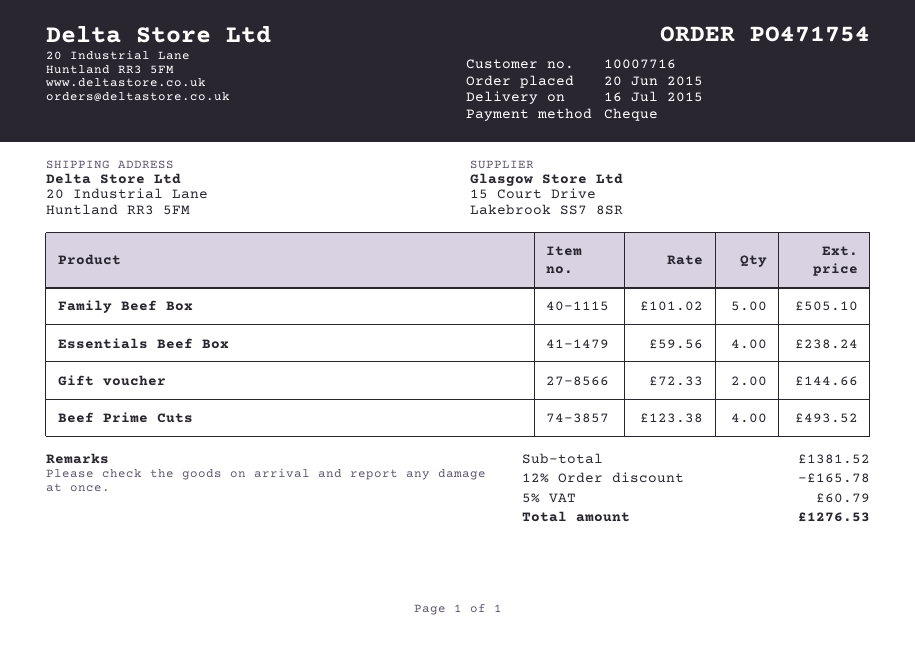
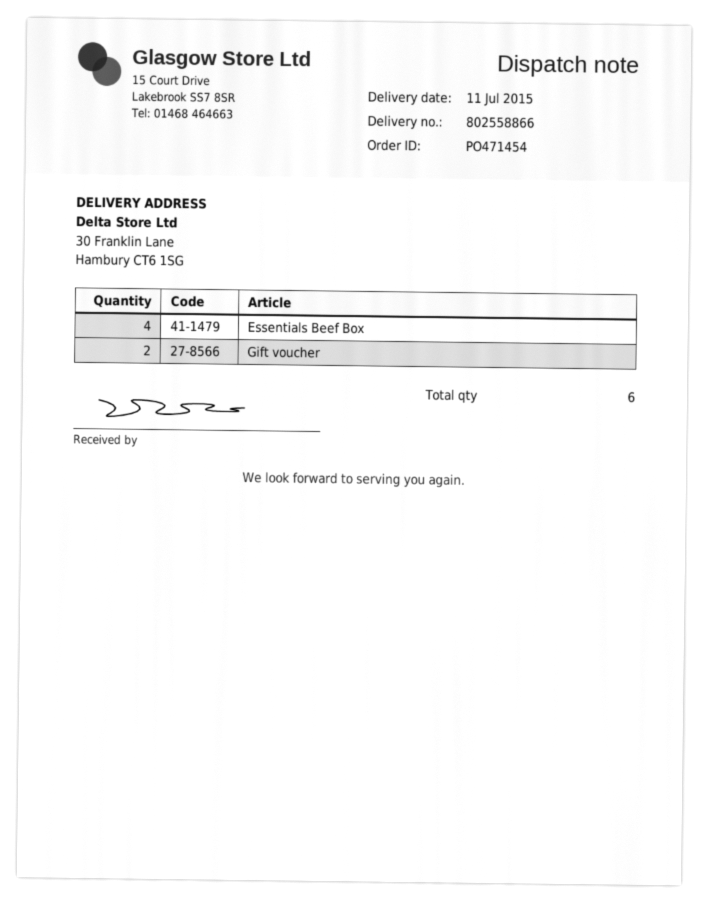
order number: PO471754 -> PO471454
delivery date: 2015-07-16 -> 2015-07-11
ship to: 20 Industrial Lane, Huntland RR3 5FM -> 30 Franklin Lane, Hambury CT6 1SG
Family Beef Box: 5 -> none
Beef Prime Cuts: 4 -> none

